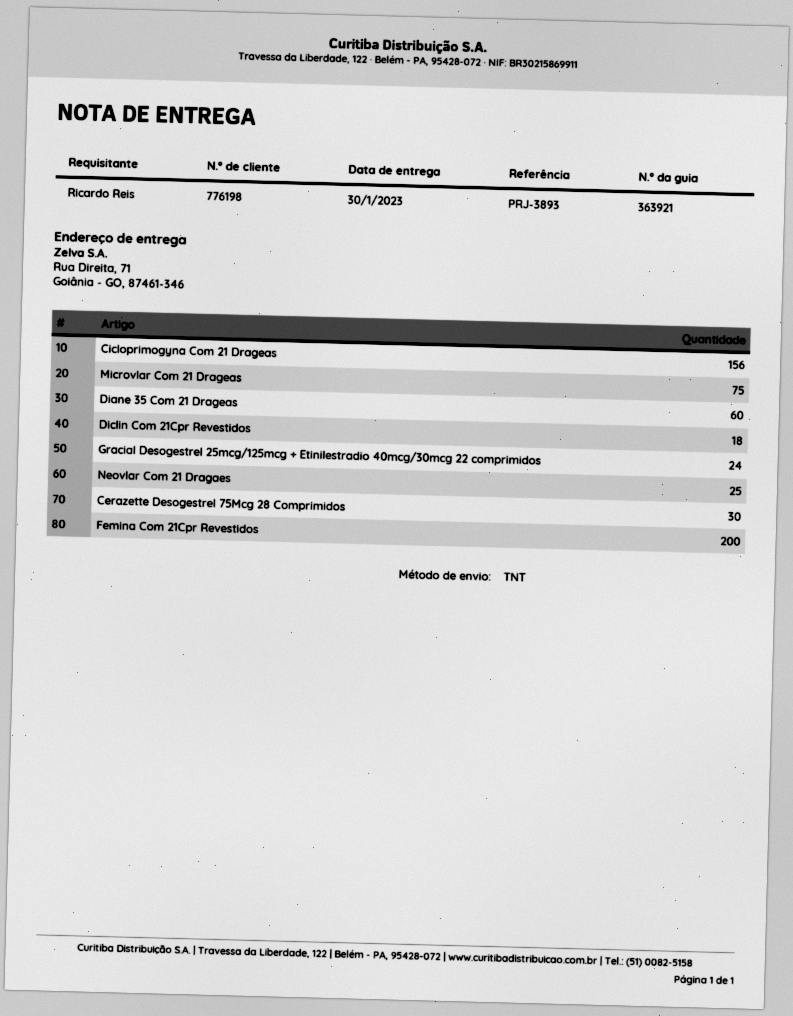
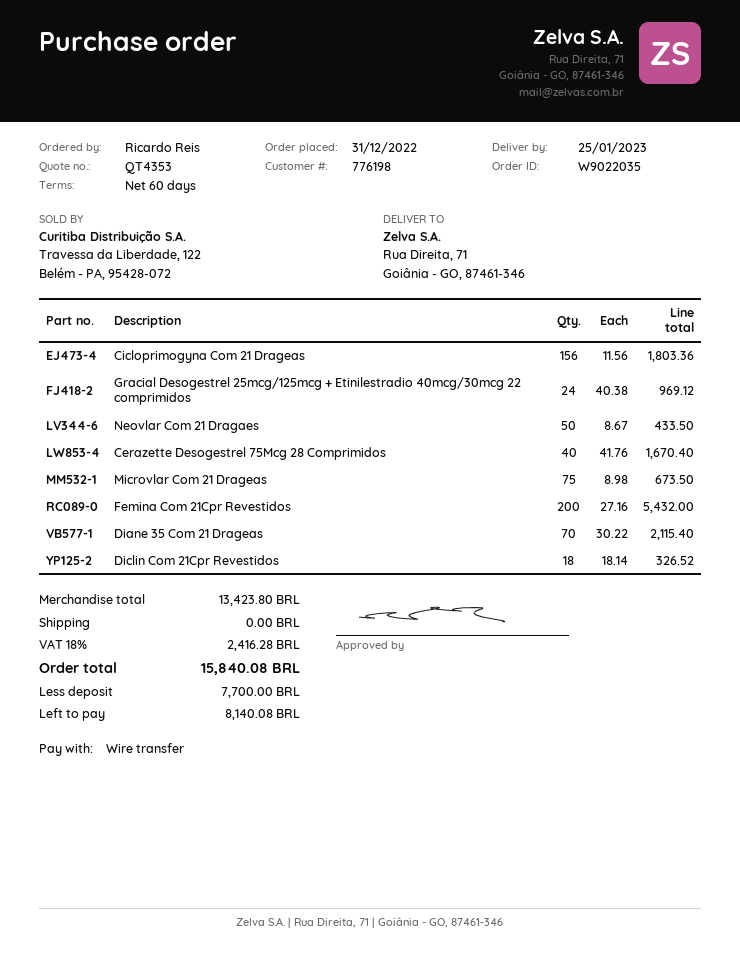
delivery date: 2023-01-30 -> 2023-01-25
Diane 35 Com 21 Drageas: 60 -> 70
Neovlar Com 21 Dragaes: 25 -> 50
Cerazette Desogestrel 75Mcg 28 Comprimidos: 30 -> 40

